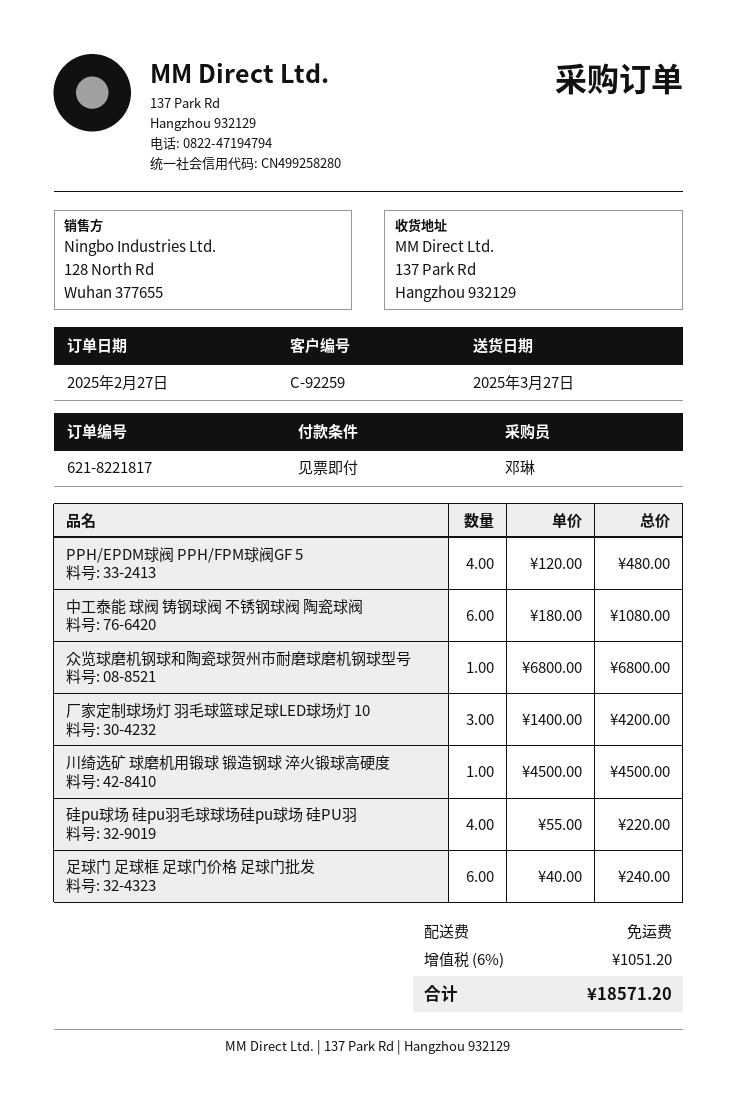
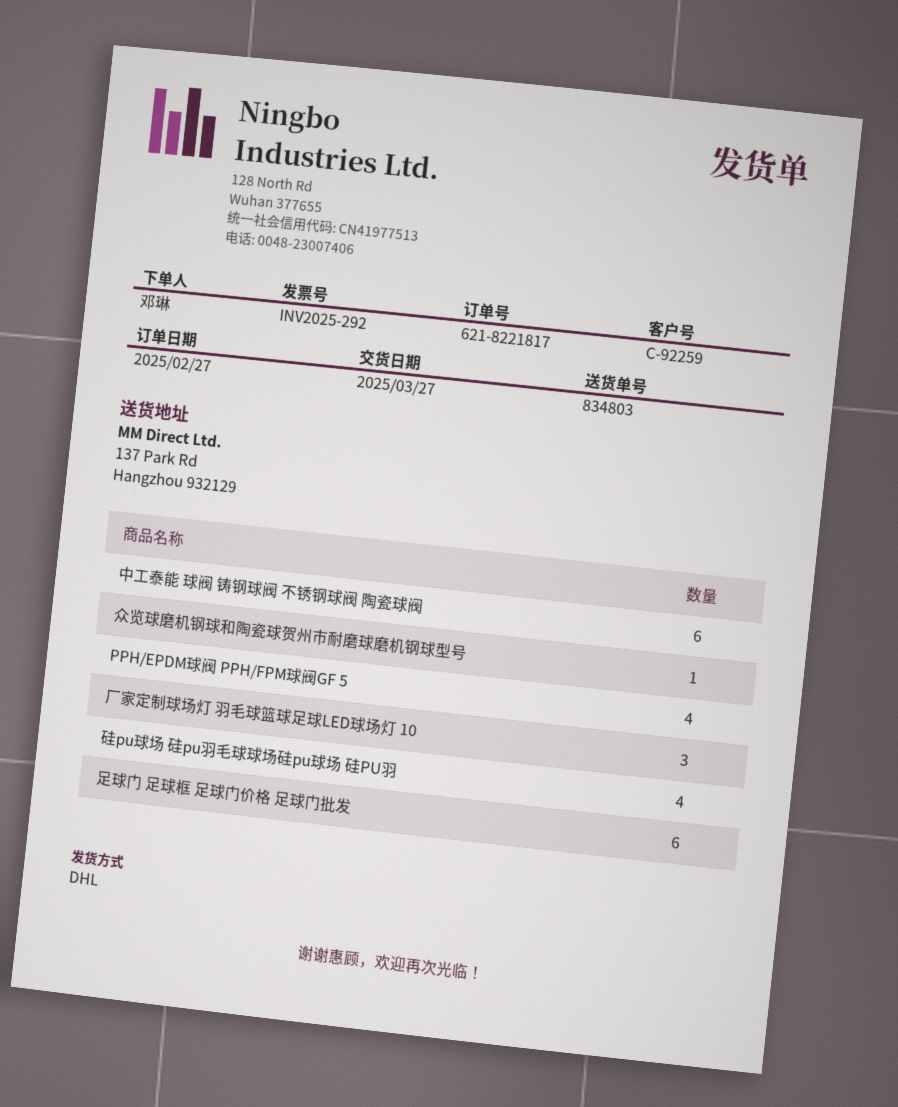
川绮选矿 球磨机用锻球 锻造钢球 淬火锻球高硬度: 1 -> none

